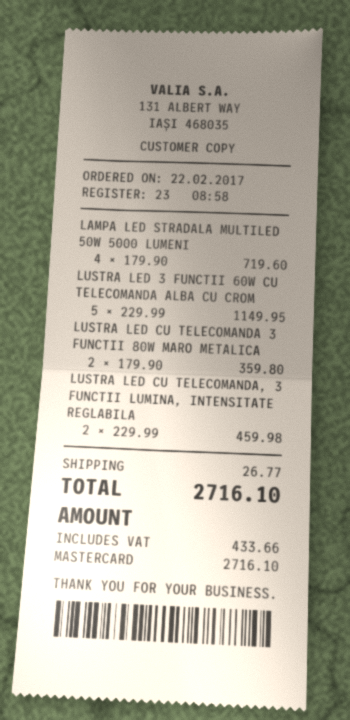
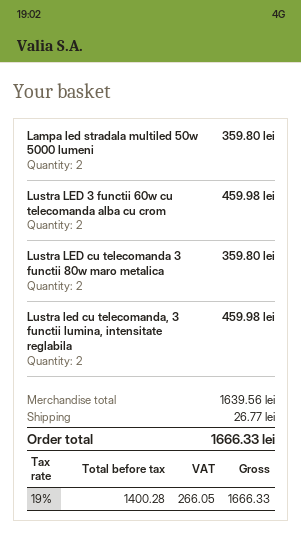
LAMPA LED STRADALA MULTILED 50W 5000 LUMENI: 4 for 719.60 -> 2 for 359.80
LUSTRA LED 3 FUNCTII 60W CU TELECOMANDA ALBA CU CROM: 5 for 1149.95 -> 2 for 459.98
tax: 433.66 -> 266.05
total: 2716.10 -> 1666.33

